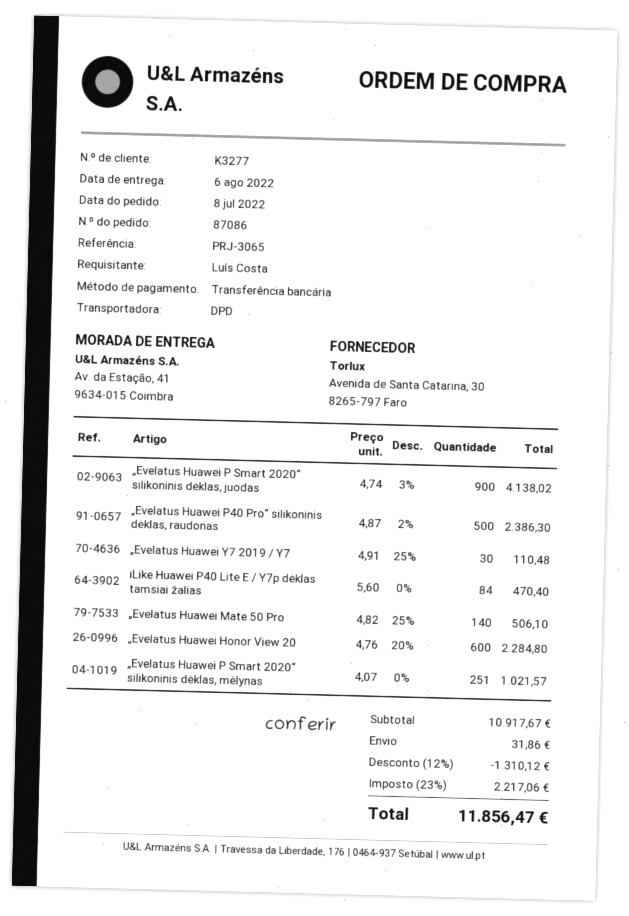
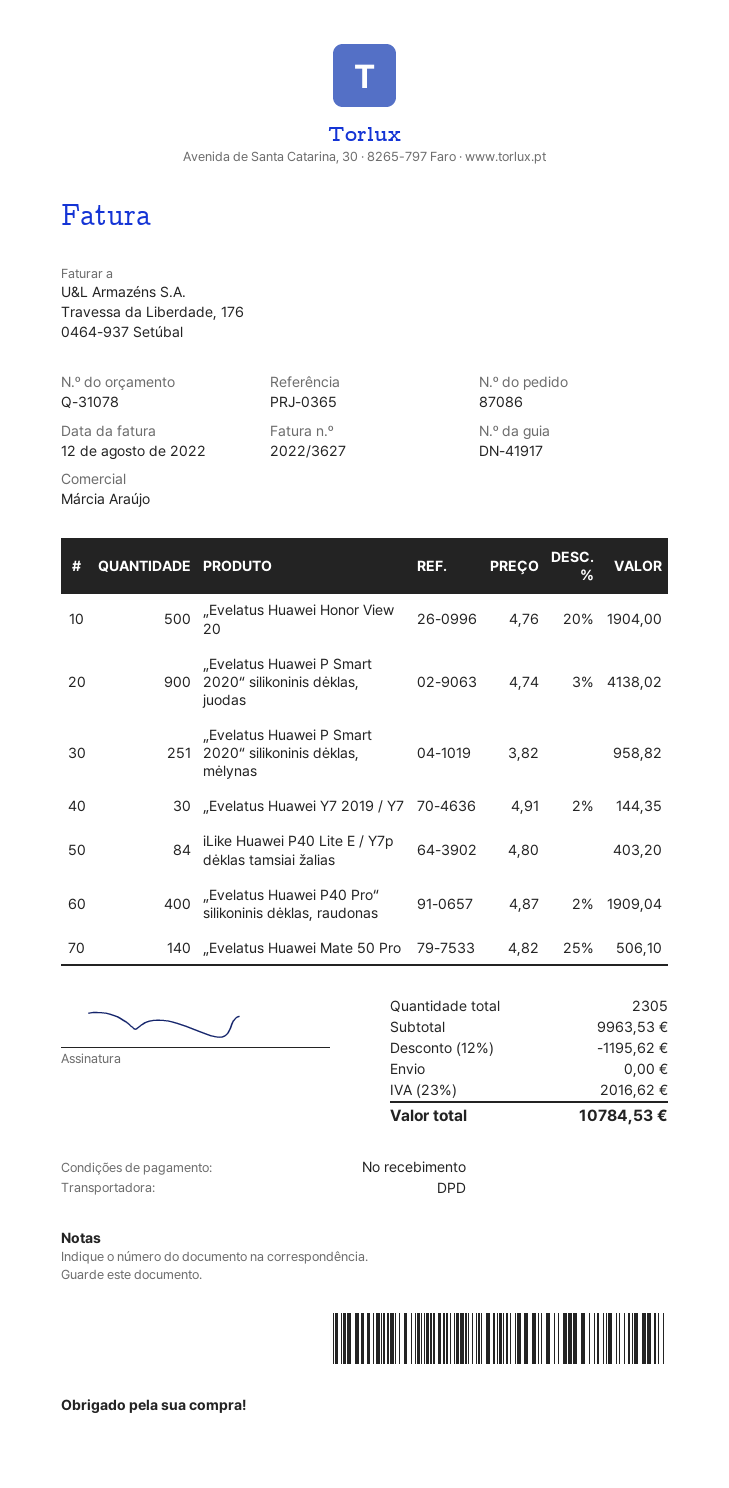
reference: PRJ-3065 -> PRJ-0365
„Evelatus Huawei P40 Pro“ silikoninis dėklas, raudonas: 500 x 4.87 - 2% = 2386.30 -> 400 x 4.87 - 2% = 1909.04
„Evelatus Huawei Y7 2019 / Y7: 30 x 4.91 - 25% = 110.48 -> 30 x 4.91 - 2% = 144.35
iLike Huawei P40 Lite E / Y7p dėklas tamsiai žalias: 84 x 5.60 = 470.40 -> 84 x 4.80 = 403.20
„Evelatus Huawei Honor View 20: 600 x 4.76 - 20% = 2284.80 -> 500 x 4.76 - 20% = 1904.00
„Evelatus Huawei P Smart 2020“ silikoninis dėklas, mėlynas: 251 x 4.07 = 1021.57 -> 251 x 3.82 = 958.82
subtotal: 10917.67 -> 9963.53
discount: 12% = 1310.12 -> 12% = 1195.62
shipping: 31.86 -> 0.00
tax: 23% = 2217.06 -> 23% = 2016.62
total: 11856.47 -> 10784.53

